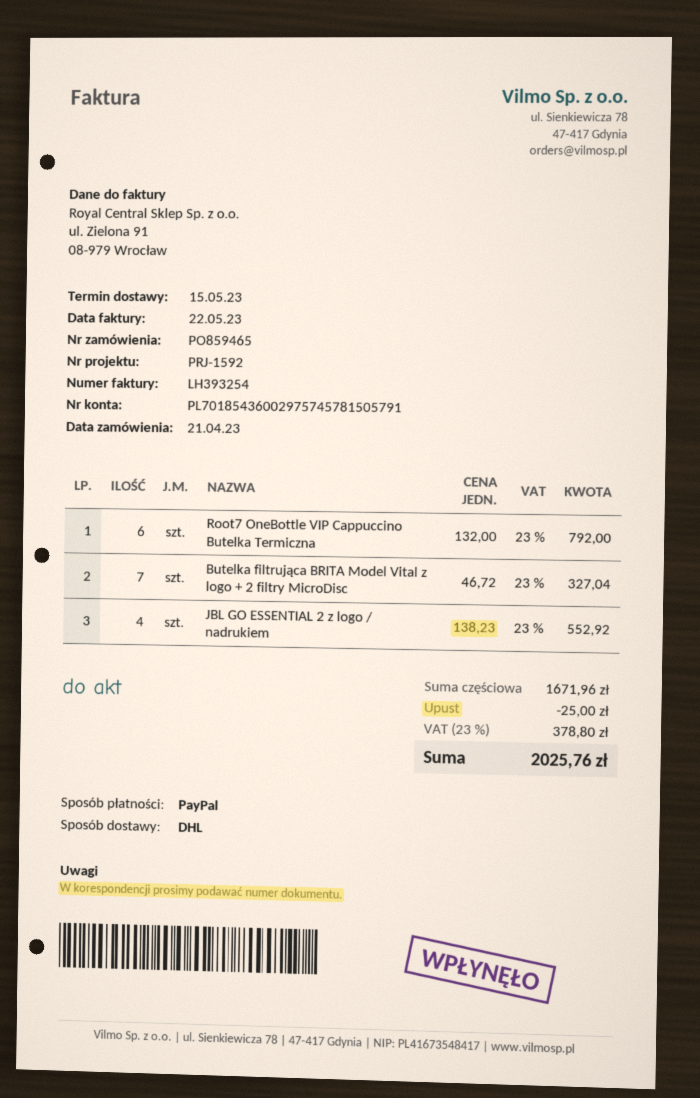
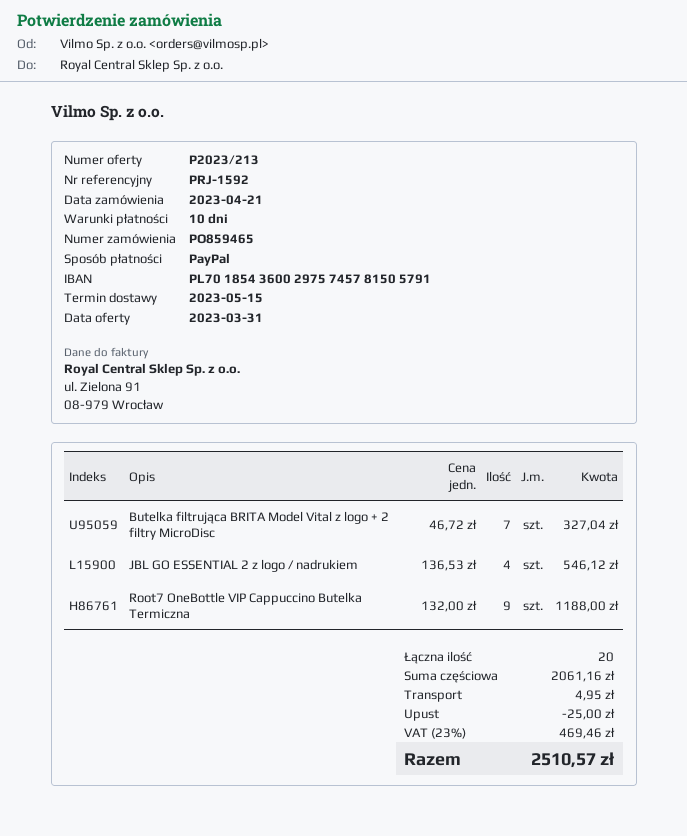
Root7 OneBottle VIP Cappuccino Butelka Termiczna: 6 x 132.00 = 792.00 -> 9 x 132.00 = 1188.00
JBL GO ESSENTIAL 2 z logo / nadrukiem: 4 x 138.23 = 552.92 -> 4 x 136.53 = 546.12
subtotal: 1671.96 -> 2061.16
shipping: none -> 4.95
tax: 23% = 378.80 -> 23% = 469.46
total: 2025.76 -> 2510.57

